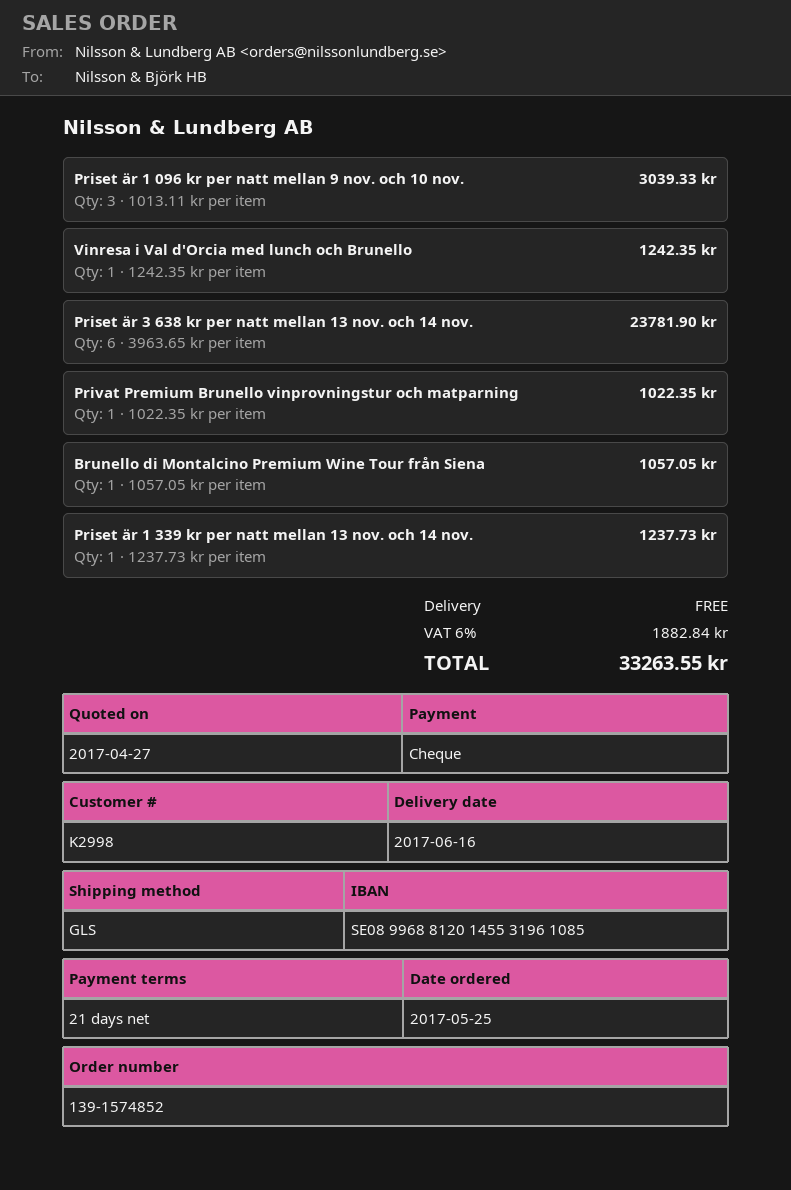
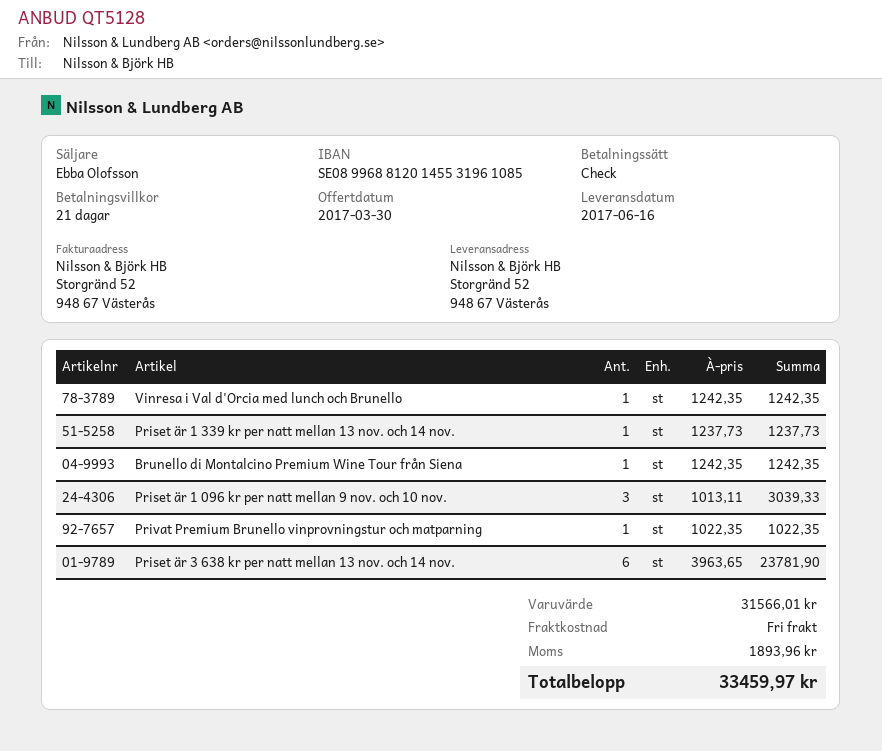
quote date: 2017-04-27 -> 2017-03-30
Brunello di Montalcino Premium Wine Tour från Siena: 1 x 1057.05 = 1057.05 -> 1 x 1242.35 = 1242.35
tax: 1882.84 -> 1893.96
total: 33263.55 -> 33459.97

